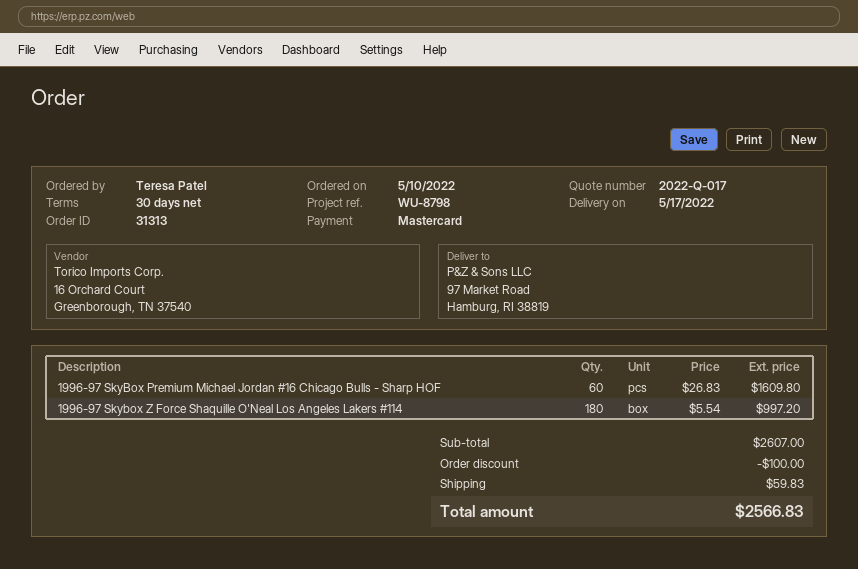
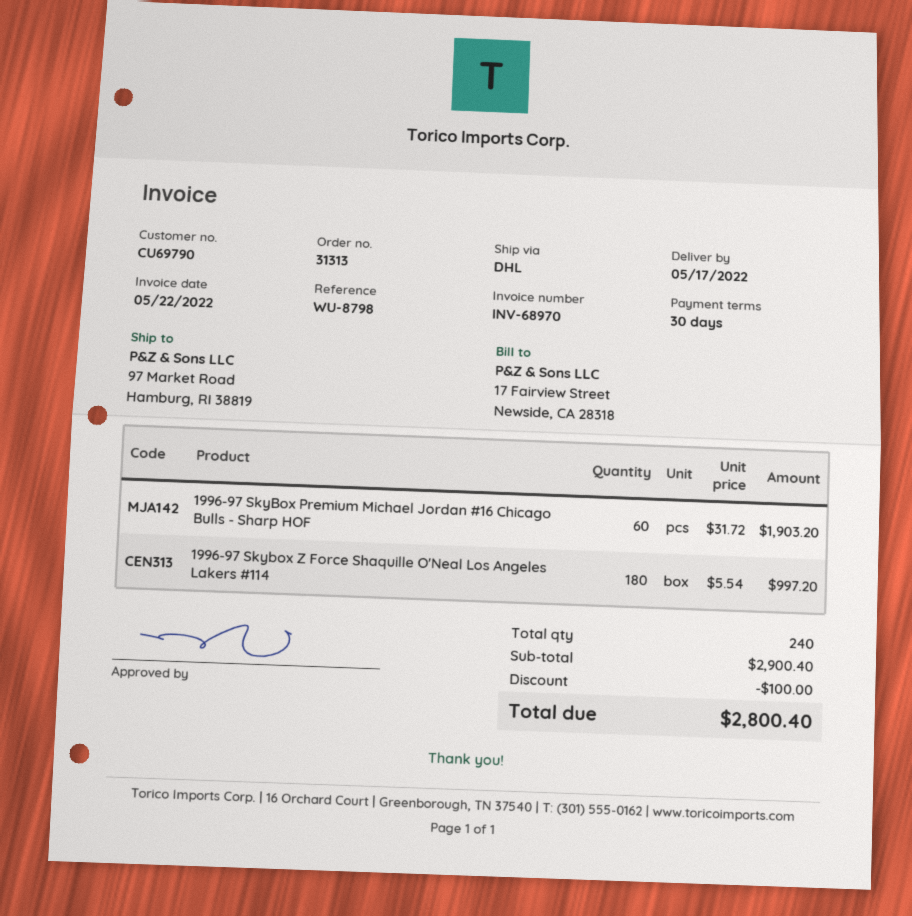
1996-97 SkyBox Premium Michael Jordan #16 Chicago Bulls - Sharp HOF: 60 x 26.83 = 1609.80 -> 60 x 31.72 = 1903.20
subtotal: 2607.00 -> 2900.40
shipping: 59.83 -> none
total: 2566.83 -> 2800.40

